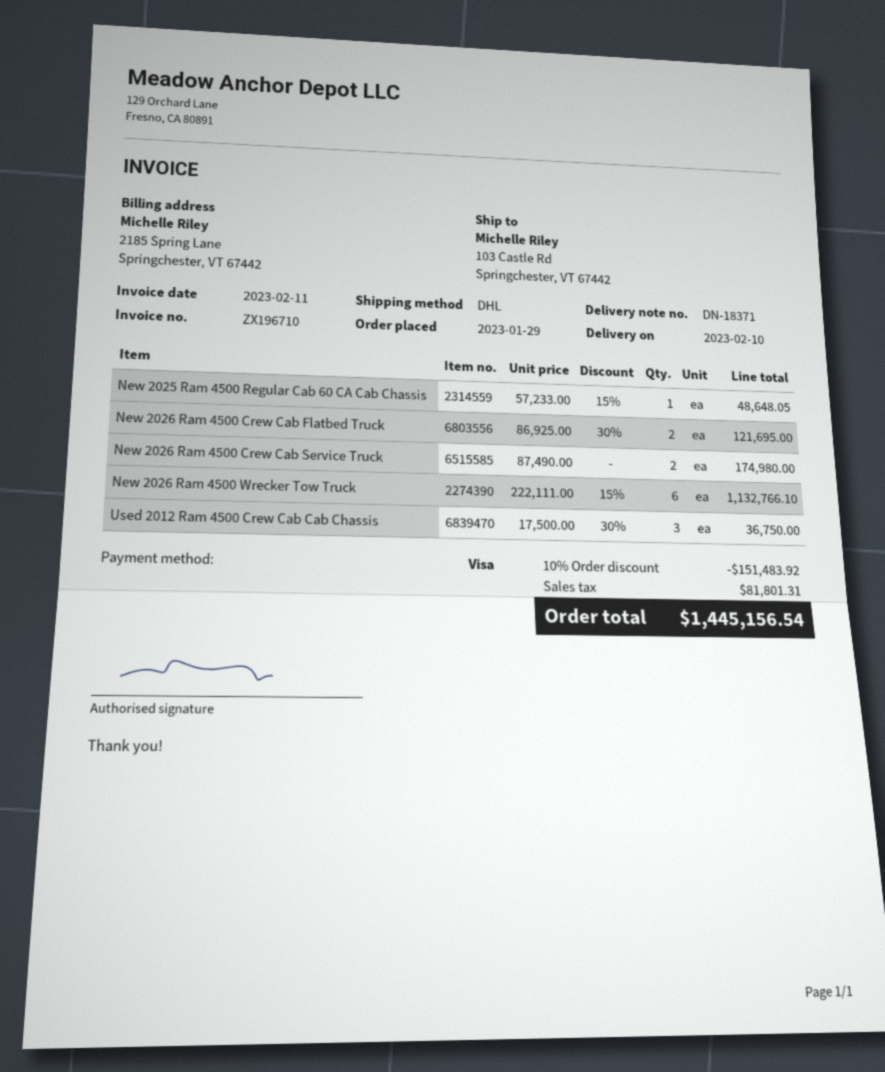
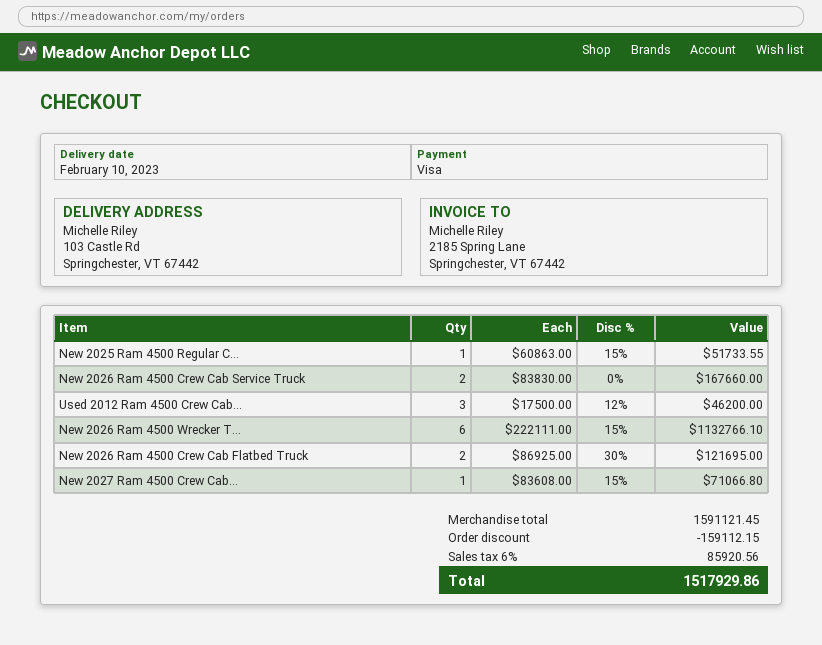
New 2025 Ram 4500 Regular Cab 60 CA Cab Chassis: 1 x 57233.00 - 15% = 48648.05 -> 1 x 60863.00 - 15% = 51733.55
New 2026 Ram 4500 Crew Cab Service Truck: 2 x 87490.00 = 174980.00 -> 2 x 83830.00 = 167660.00
Used 2012 Ram 4500 Crew Cab Cab Chassis: 3 x 17500.00 - 30% = 36750.00 -> 3 x 17500.00 - 12% = 46200.00
New 2027 Ram 4500 Crew Cab...: none -> 1 x 83608.00 - 15% = 71066.80
discount: 151483.92 -> 159112.15
tax: 81801.31 -> 85920.56
total: 1445156.54 -> 1517929.86

